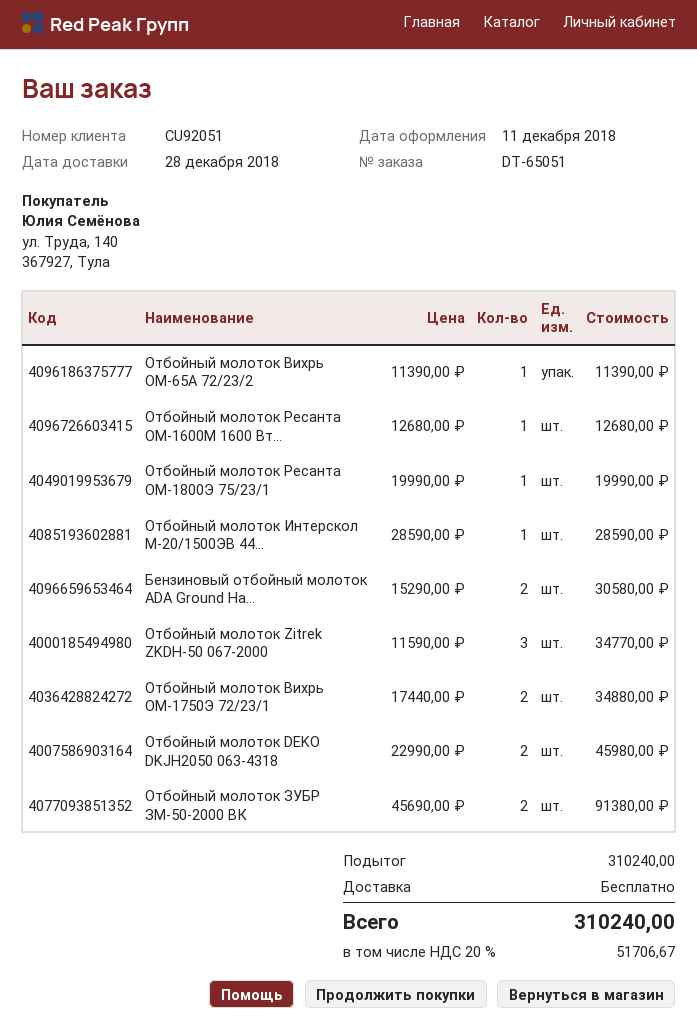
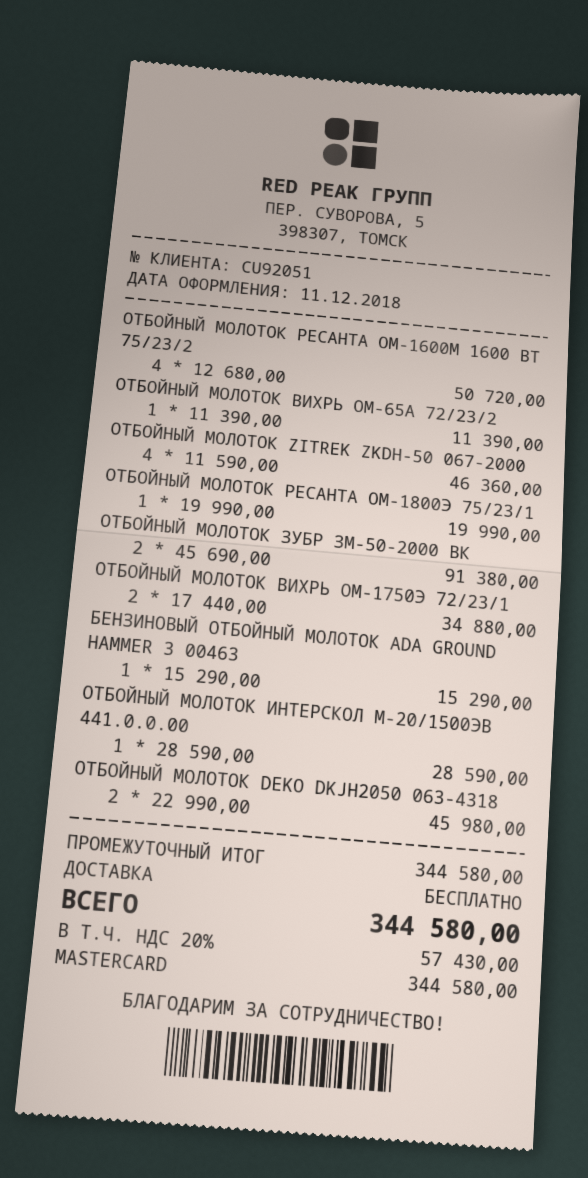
Отбойный молоток Ресанта ОМ-1600М 1600 Вт...: 1 x 12680.00 = 12680.00 -> 4 x 12680.00 = 50720.00
Бензиновый отбойный молоток ADA Ground Ha...: 2 x 15290.00 = 30580.00 -> 1 x 15290.00 = 15290.00
Отбойный молоток Zitrek ZKDH-50 067-2000: 3 x 11590.00 = 34770.00 -> 4 x 11590.00 = 46360.00
subtotal: 310240.00 -> 344580.00
tax: 20% = 51706.67 -> 20% = 57430.00
total: 310240.00 -> 344580.00

